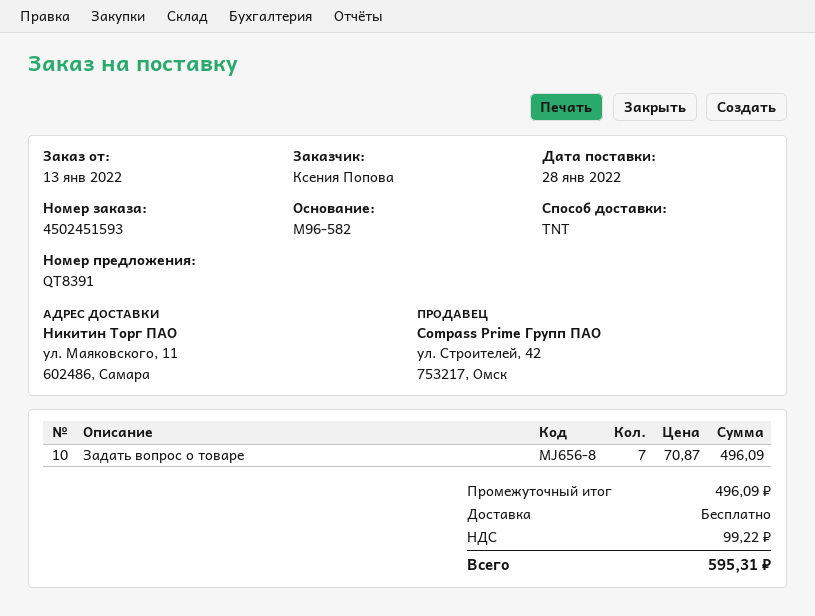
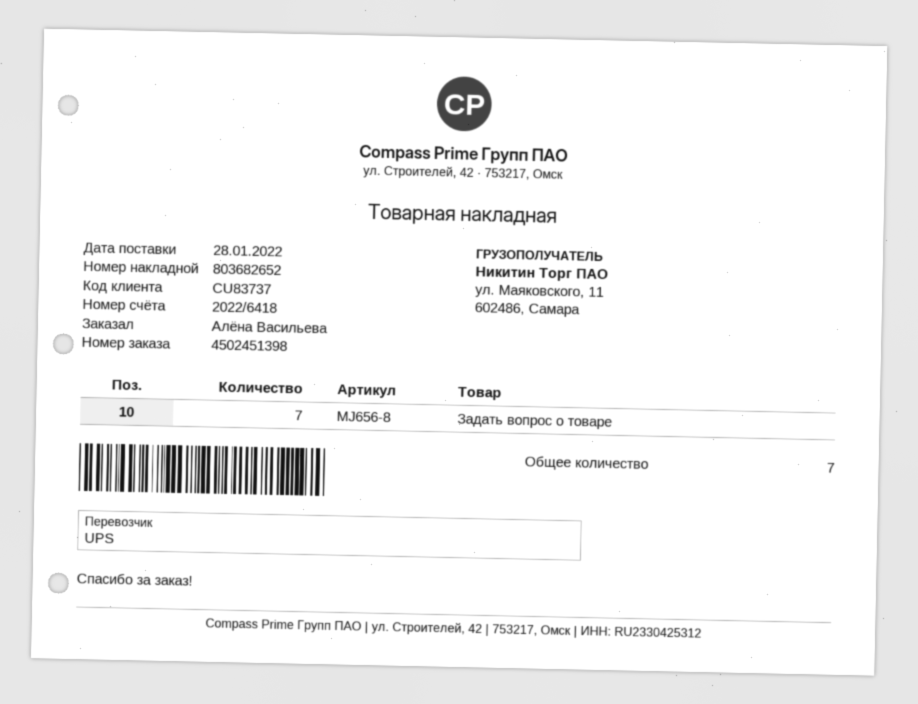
order number: 4502451593 -> 4502451398
ordered by: Ксения Попова -> Алёна Васильева
shipping method: TNT -> UPS

